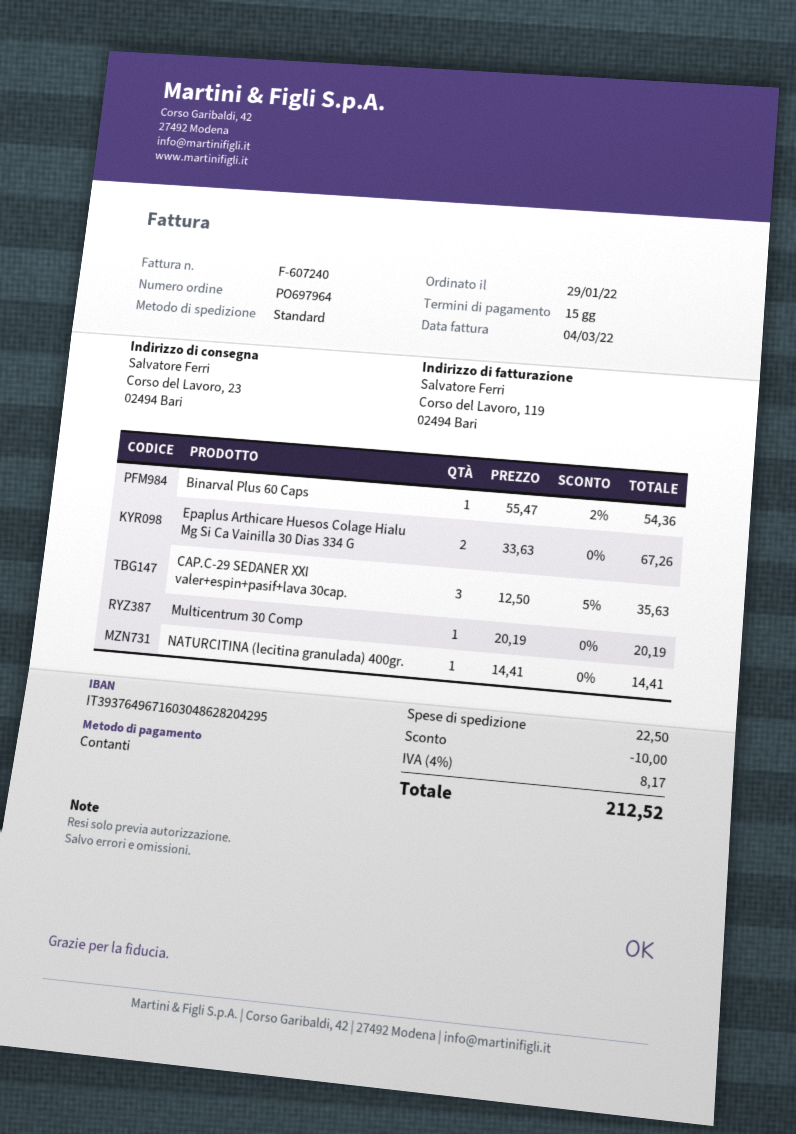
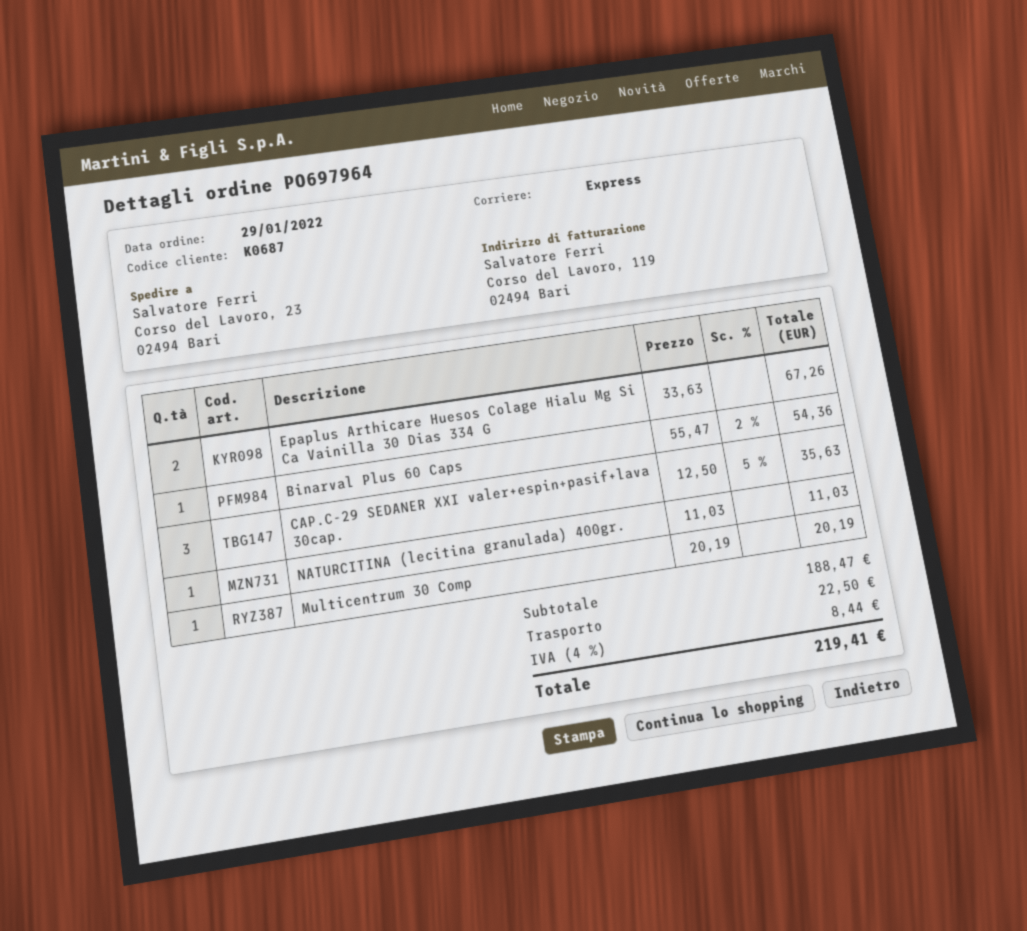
shipping method: standard -> express
NATURCITINA (lecitina granulada) 400gr.: 1 x 14.41 = 14.41 -> 1 x 11.03 = 11.03
discount: 10.00 -> none
tax: 4% = 8.17 -> 4% = 8.44
total: 212.52 -> 219.41

